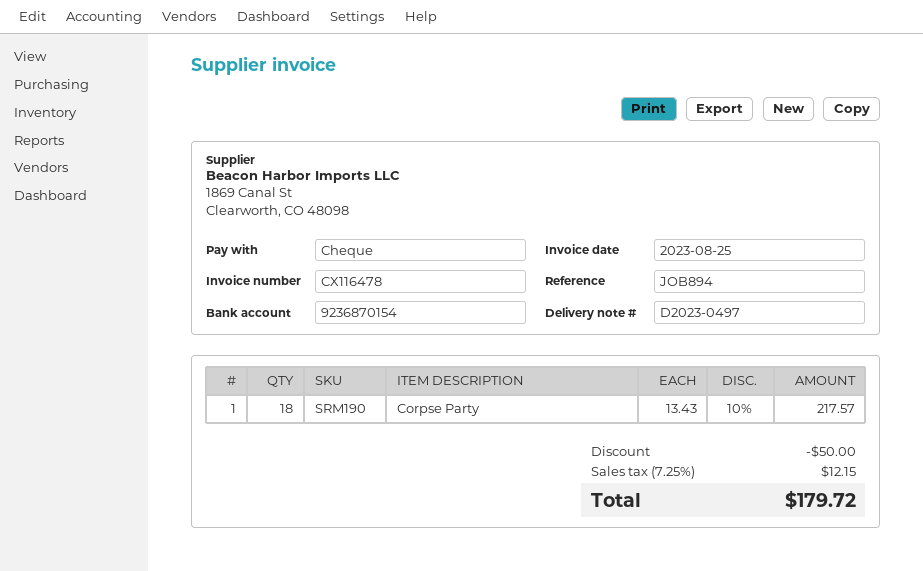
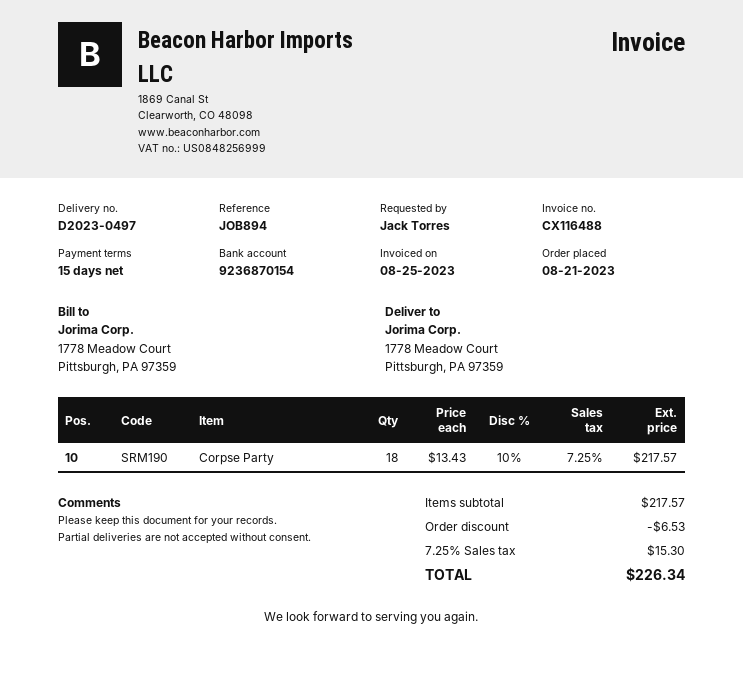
invoice number: CX116478 -> CX116488
discount: 50.00 -> 6.53
tax: 7.25% = 12.15 -> 7.25% = 15.30
total: 179.72 -> 226.34

